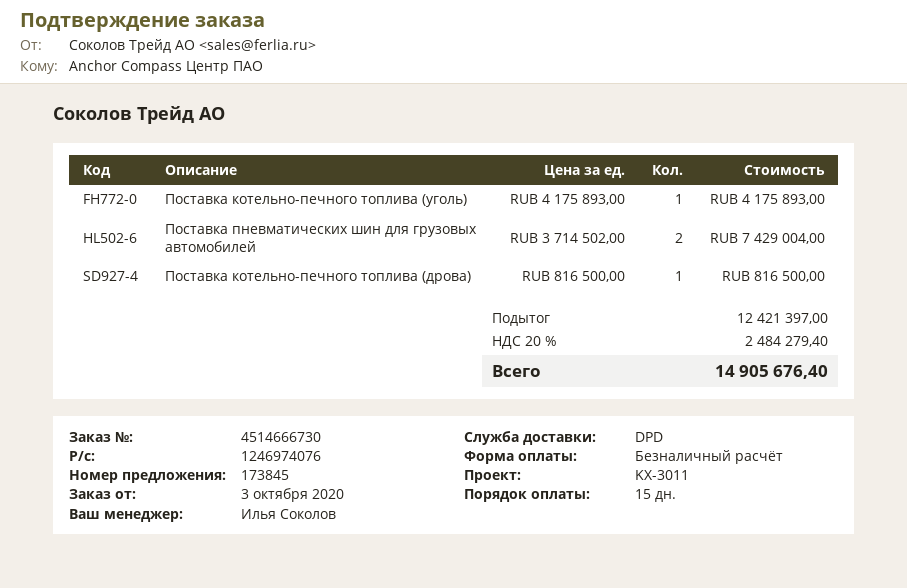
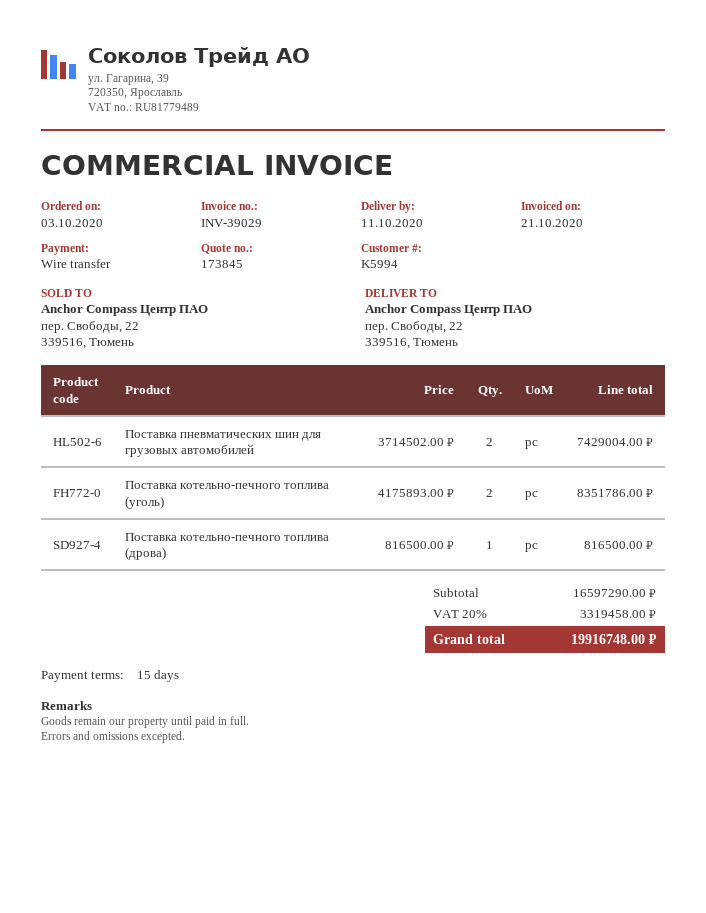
Поставка котельно-печного топлива (уголь): 1 x 4175893.00 = 4175893.00 -> 2 x 4175893.00 = 8351786.00
subtotal: 12421397.00 -> 16597290.00
tax: 20% = 2484279.40 -> 20% = 3319458.00
total: 14905676.40 -> 19916748.00

